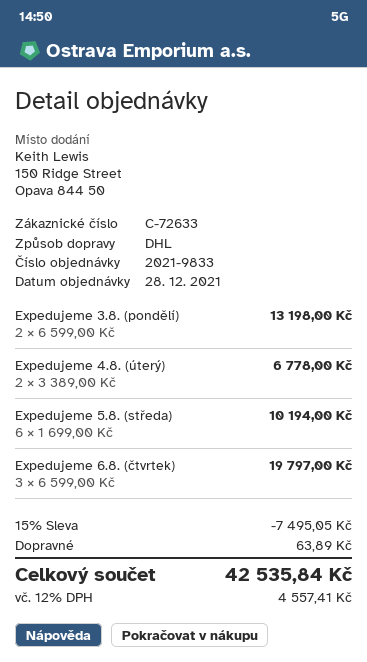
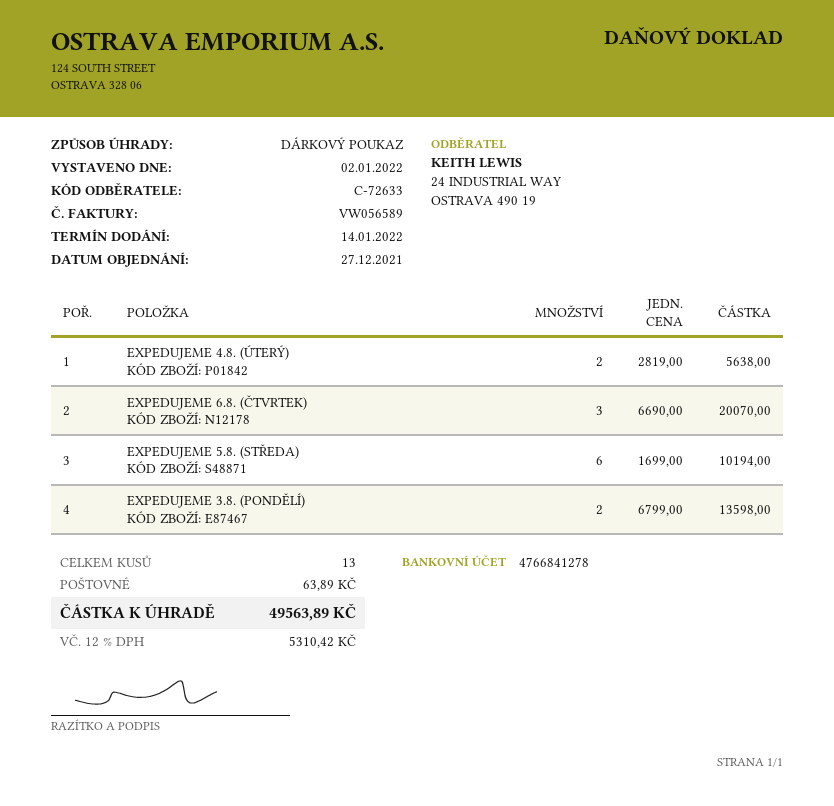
order date: 2021-12-28 -> 2021-12-27
Expedujeme 3.8. (pondělí): 2 x 6599.00 = 13198.00 -> 2 x 6799.00 = 13598.00
Expedujeme 4.8. (úterý): 2 x 3389.00 = 6778.00 -> 2 x 2819.00 = 5638.00
Expedujeme 6.8. (čtvrtek): 3 x 6599.00 = 19797.00 -> 3 x 6690.00 = 20070.00
discount: 15% = 7495.05 -> none
tax: 12% = 4557.41 -> 12% = 5310.42
total: 42535.84 -> 49563.89

